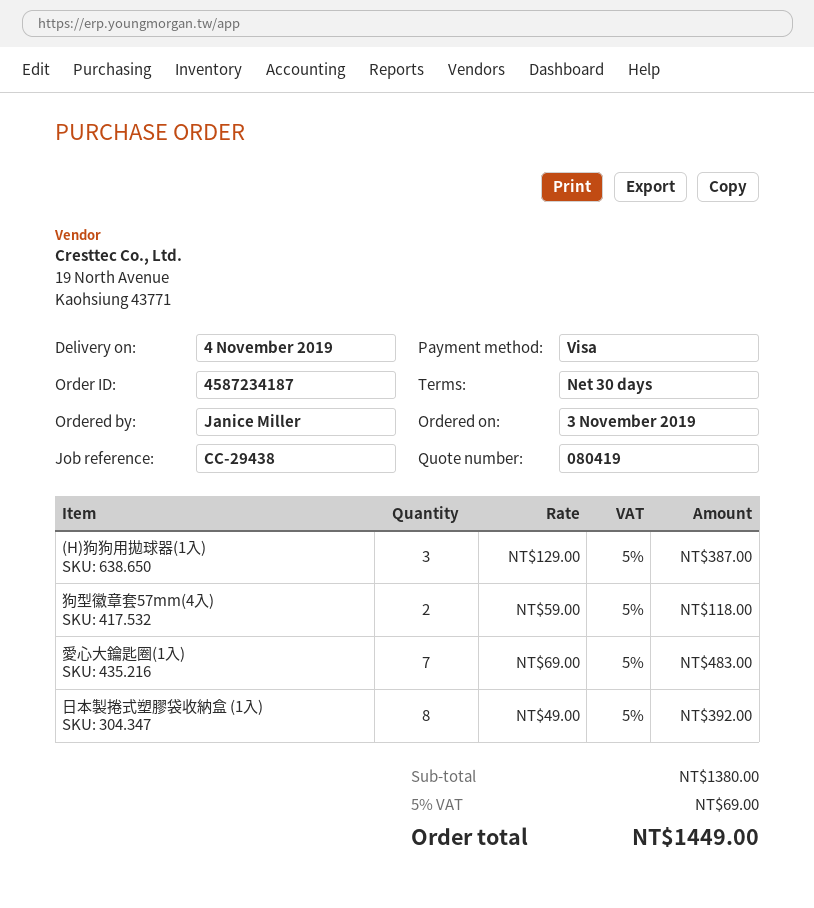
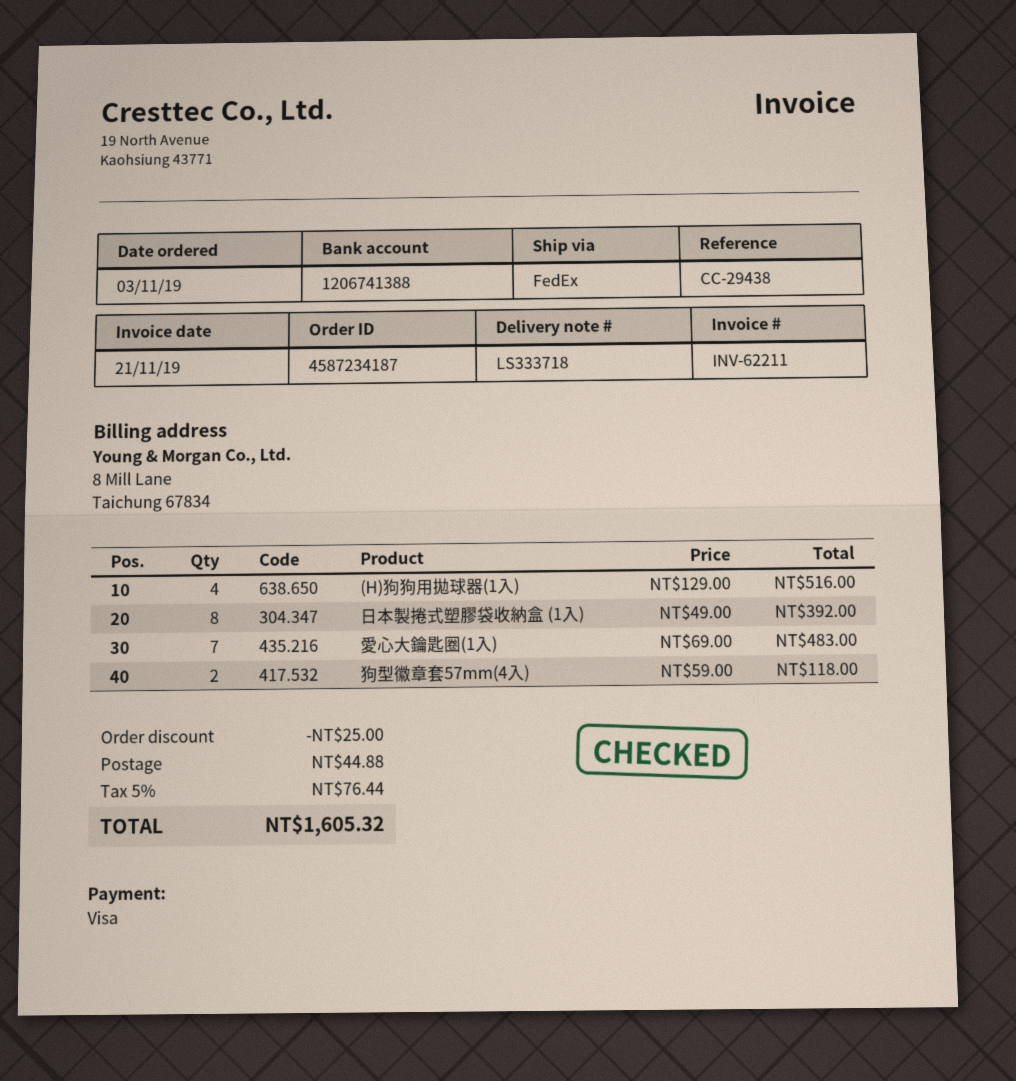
(H)狗狗用拋球器(1入): 3 x 129.00 = 387.00 -> 4 x 129.00 = 516.00
discount: none -> 25.00
shipping: none -> 44.88
tax: 5% = 69.00 -> 5% = 76.44
total: 1449.00 -> 1605.32

